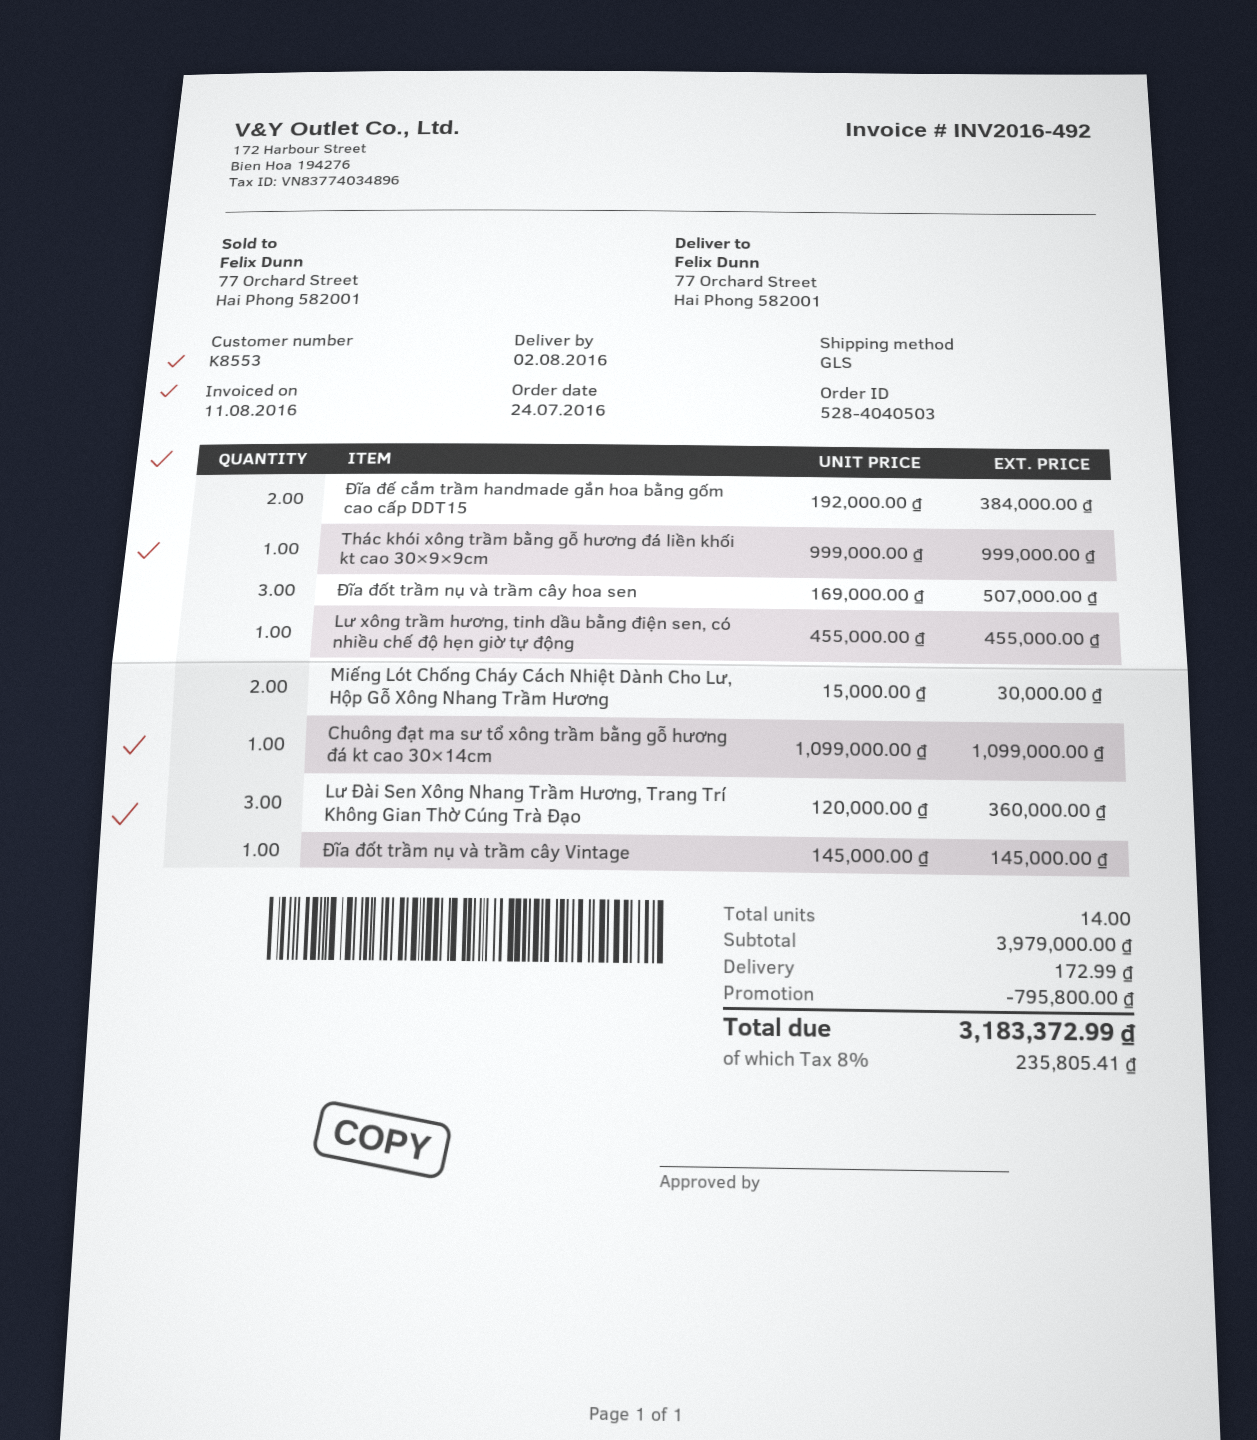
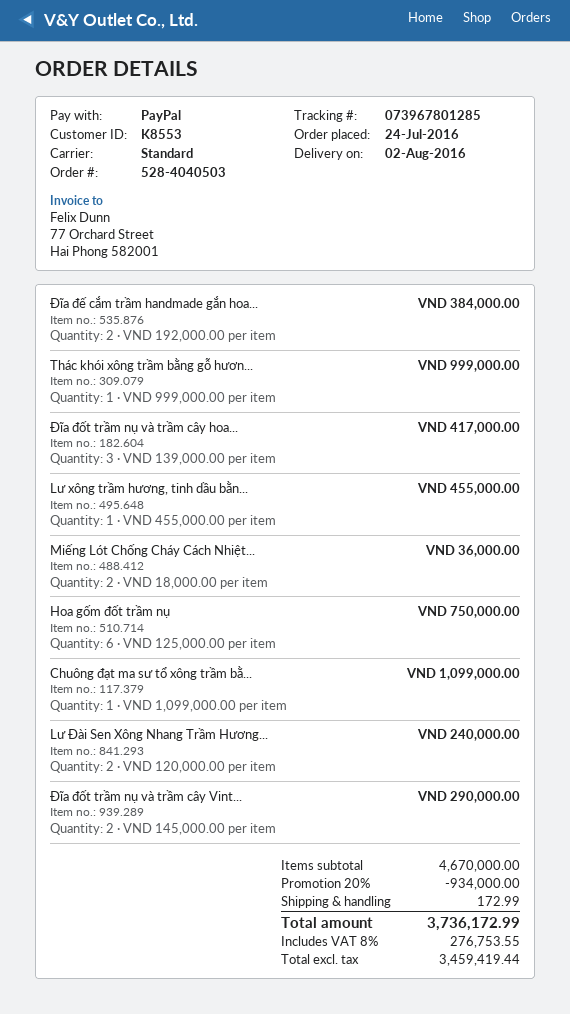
shipping method: GLS -> standard
Đĩa đốt trầm nụ và trầm cây hoa sen: 3 x 169000.00 = 507000.00 -> 3 x 139000.00 = 417000.00
Miếng Lót Chống Cháy Cách Nhiệt Dành Cho Lư, Hộp Gỗ Xông Nhang Trầm Hương: 2 x 15000.00 = 30000.00 -> 2 x 18000.00 = 36000.00
Lư Đài Sen Xông Nhang Trầm Hương, Trang Trí Không Gian Thờ Cúng Trà Đạo: 3 x 120000.00 = 360000.00 -> 2 x 120000.00 = 240000.00
Đĩa đốt trầm nụ và trầm cây Vintage: 1 x 145000.00 = 145000.00 -> 2 x 145000.00 = 290000.00
Hoa gốm đốt trầm nụ: none -> 6 x 125000.00 = 750000.00
subtotal: 3979000.00 -> 4670000.00
discount: 795800.00 -> 934000.00
tax: 8% = 235805.41 -> 8% = 276753.55
total: 3183372.99 -> 3736172.99

